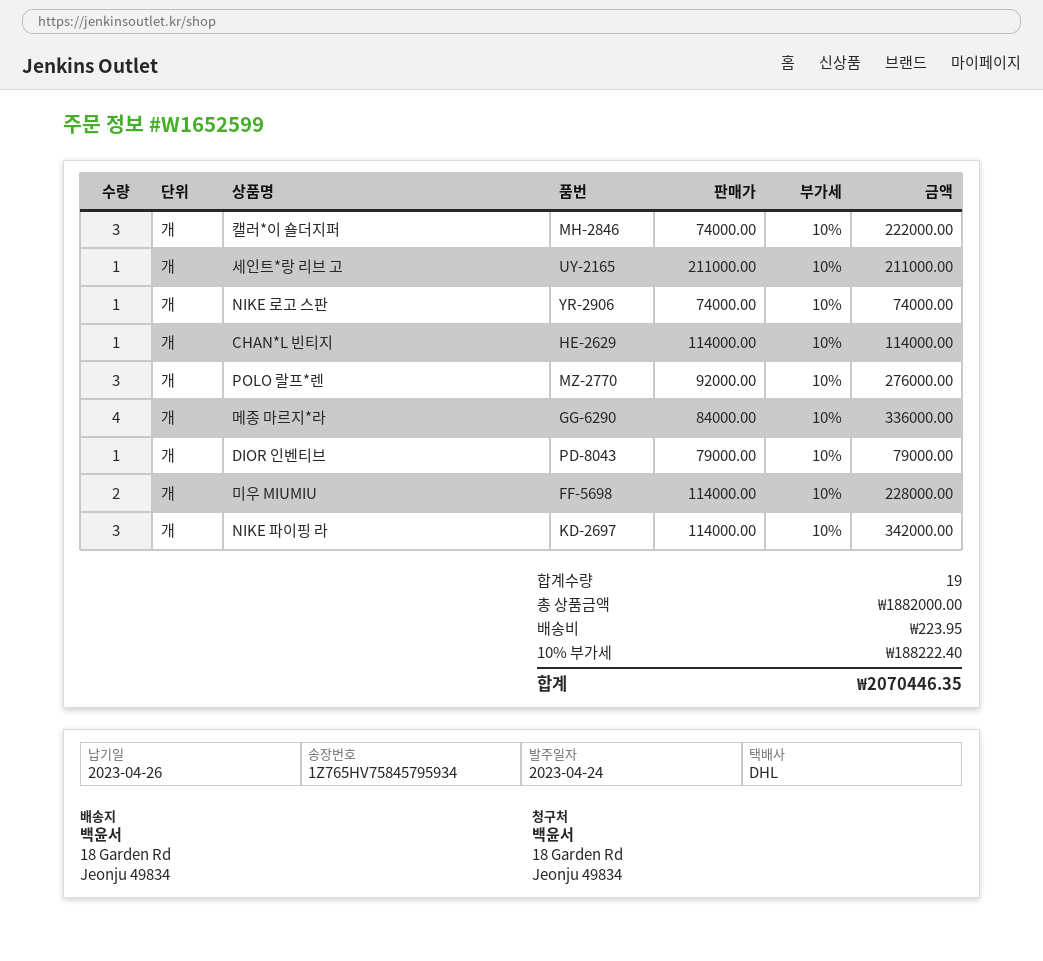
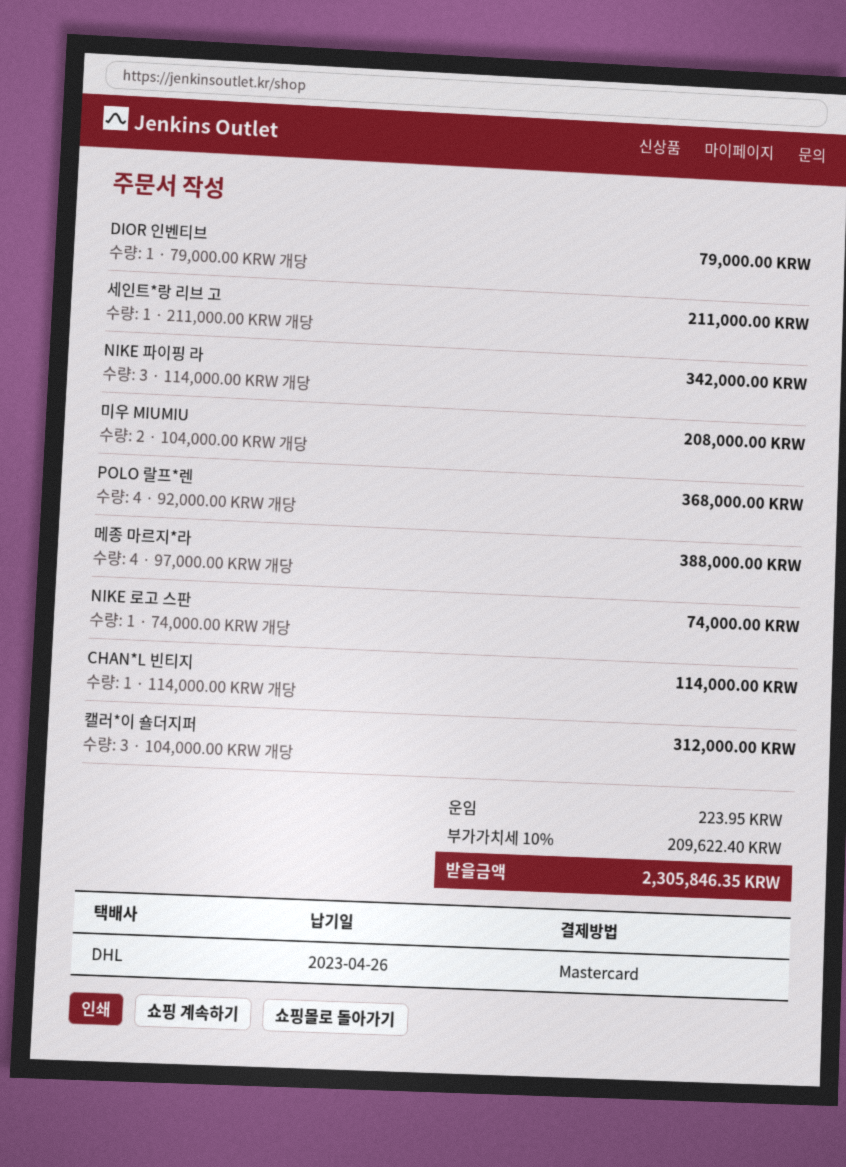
캘러*이 숄더지퍼: 3 x 74000.00 = 222000.00 -> 3 x 104000.00 = 312000.00
POLO 랄프*렌: 3 x 92000.00 = 276000.00 -> 4 x 92000.00 = 368000.00
메종 마르지*라: 4 x 84000.00 = 336000.00 -> 4 x 97000.00 = 388000.00
미우 MIUMIU: 2 x 114000.00 = 228000.00 -> 2 x 104000.00 = 208000.00
tax: 10% = 188222.40 -> 10% = 209622.40
total: 2070446.35 -> 2305846.35

